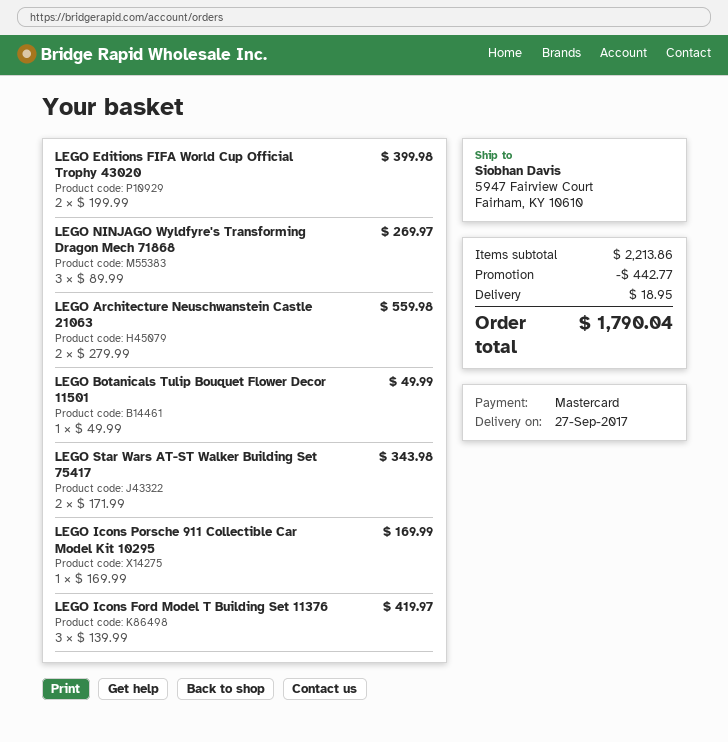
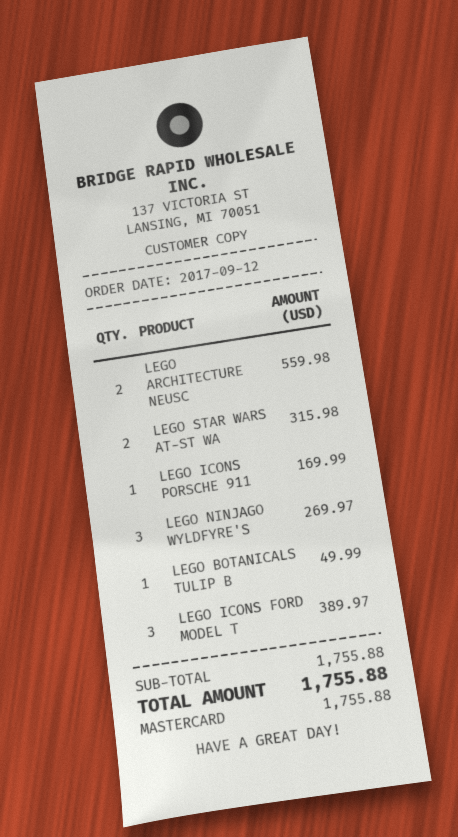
LEGO Editions FIFA World Cup Official Trophy 43020: 2 for 399.98 -> none
LEGO Star Wars AT-ST Walker Building Set 75417: 2 for 343.98 -> 2 for 315.98
LEGO Icons Ford Model T Building Set 11376: 3 for 419.97 -> 3 for 389.97
subtotal: 2213.86 -> 1755.88
discount: 442.77 -> none
shipping: 18.95 -> none
total: 1790.04 -> 1755.88

